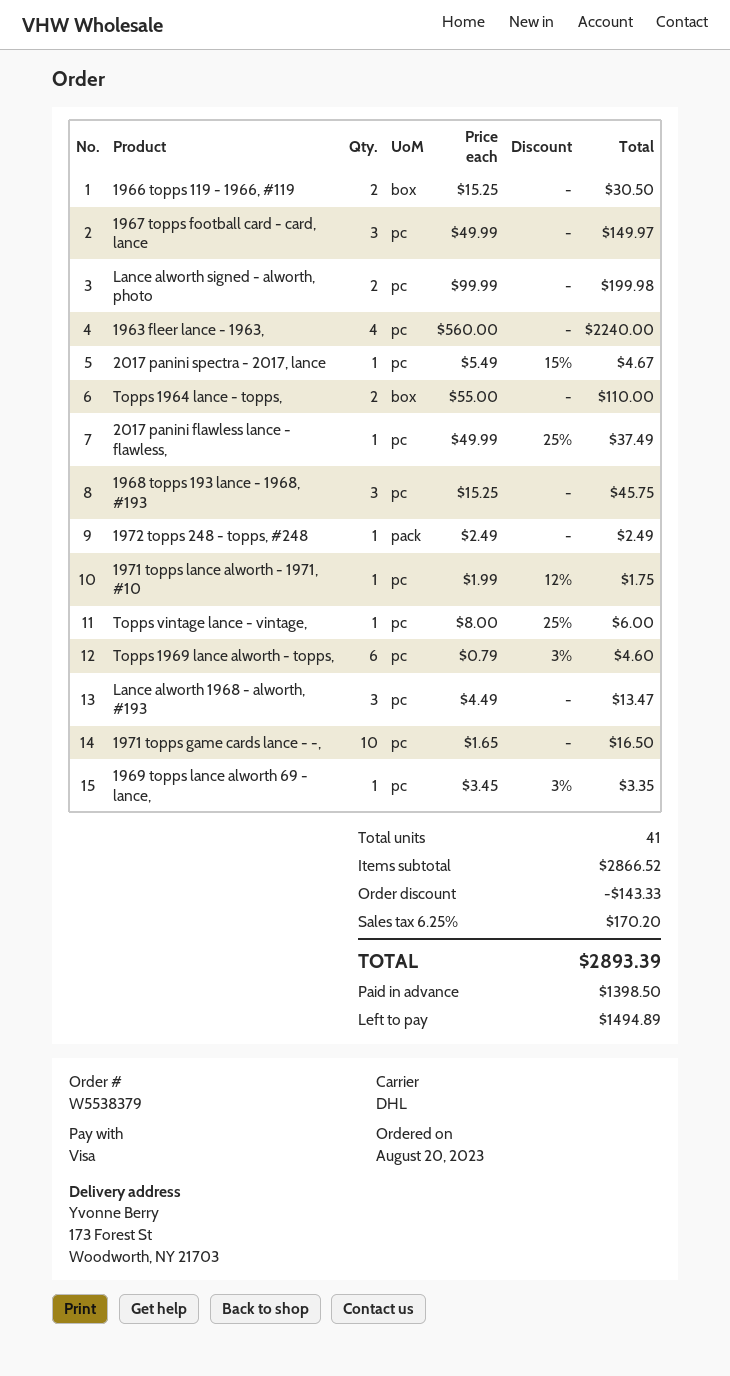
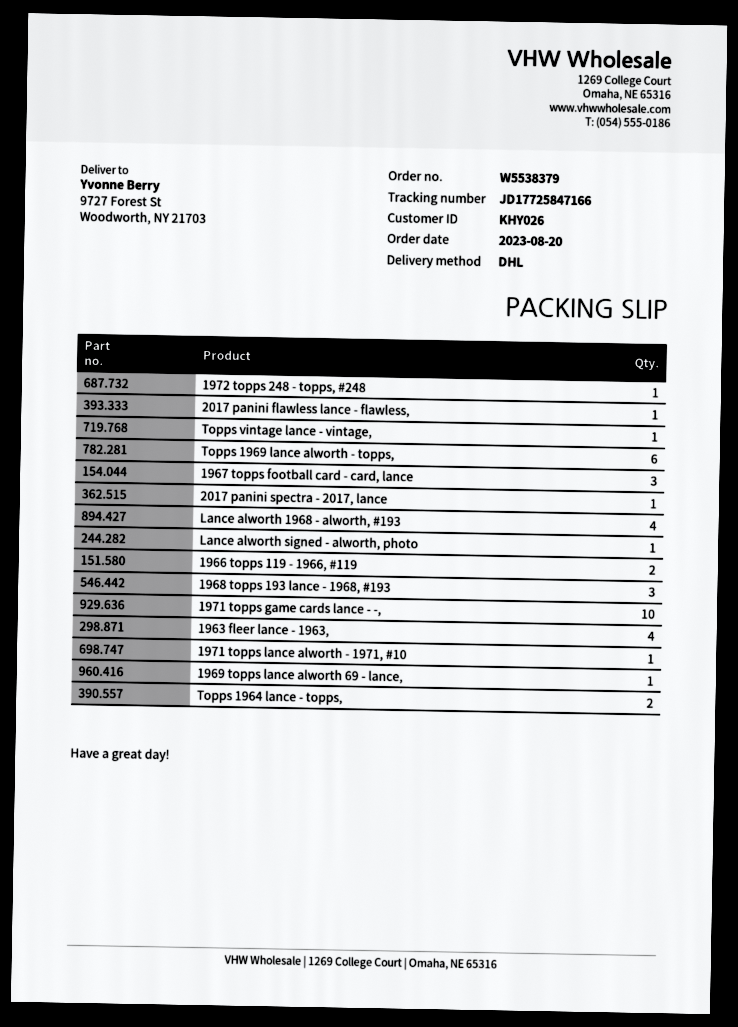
ship to: 173 Forest St, Woodworth, NY 21703 -> 9727 Forest St, Woodworth, NY 21703
Lance alworth signed - alworth, photo: 2 -> 1
Lance alworth 1968 - alworth, #193: 3 -> 4

